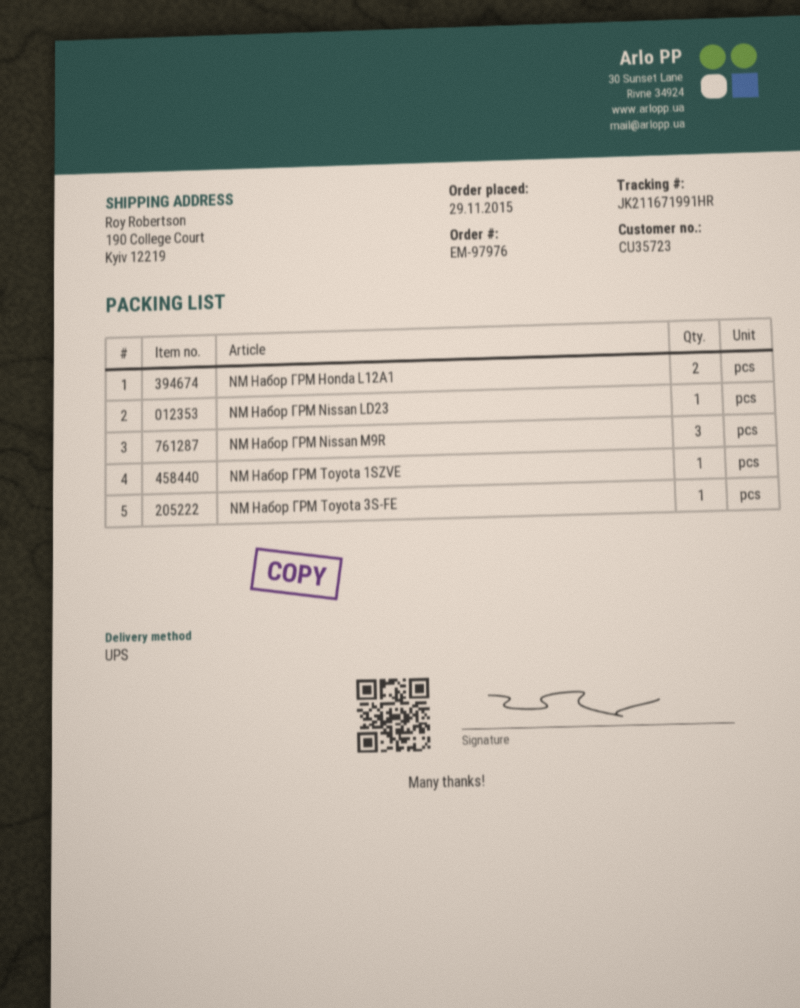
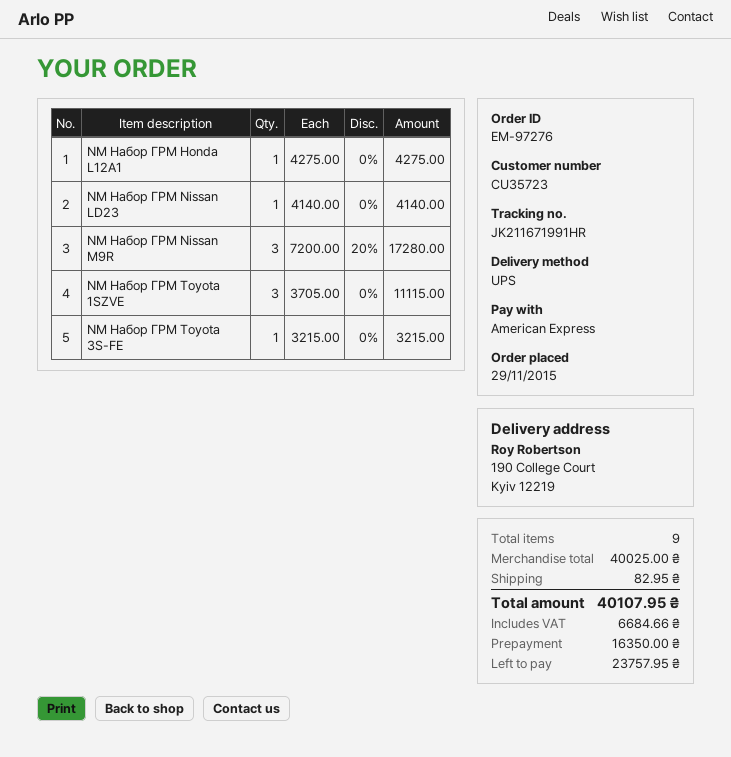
order number: EM-97976 -> EM-97276
NM Набор ГРМ Honda L12A1: 2 -> 1
NM Набор ГРМ Toyota 1SZVE: 1 -> 3

